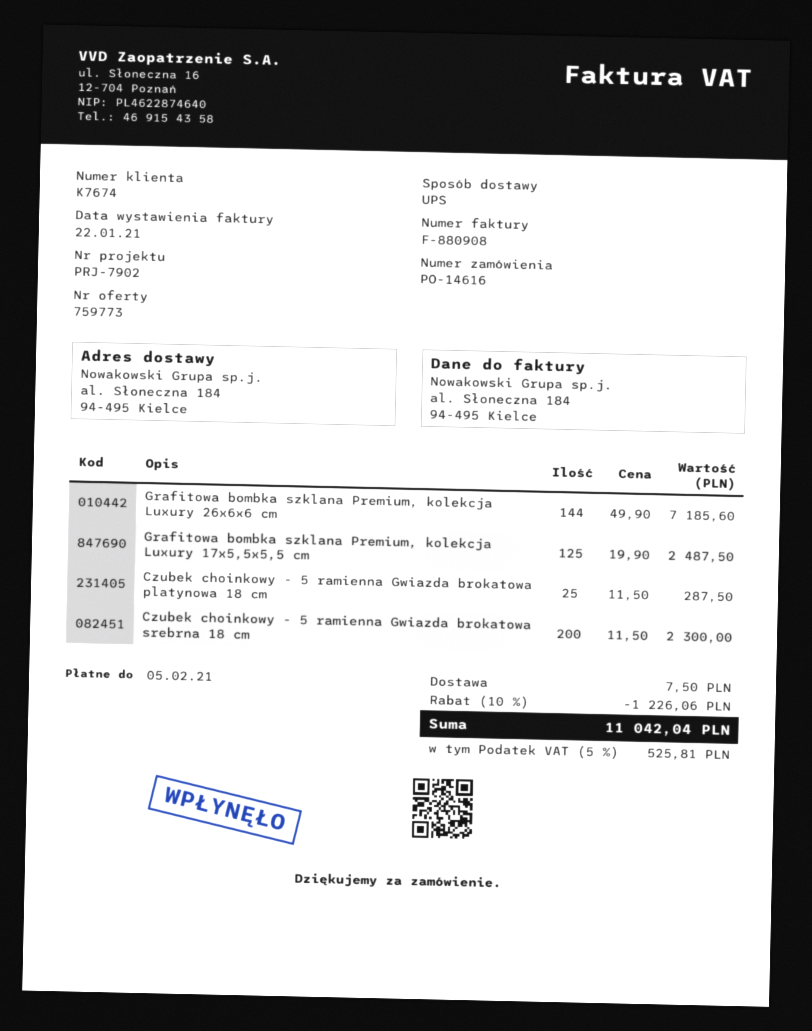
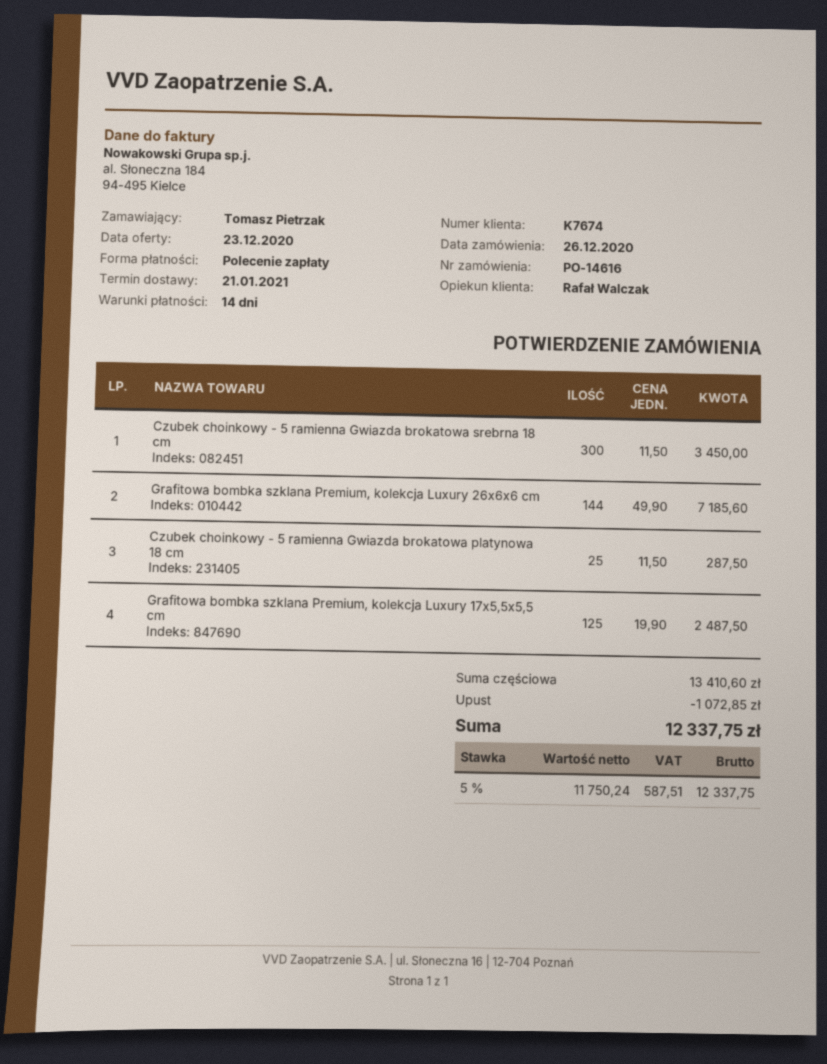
Czubek choinkowy - 5 ramienna Gwiazda brokatowa srebrna 18 cm: 200 x 11.50 = 2300.00 -> 300 x 11.50 = 3450.00
discount: 1226.06 -> 1072.85
shipping: 7.50 -> none
tax: 5% = 525.81 -> 5% = 587.51
total: 11042.04 -> 12337.75

